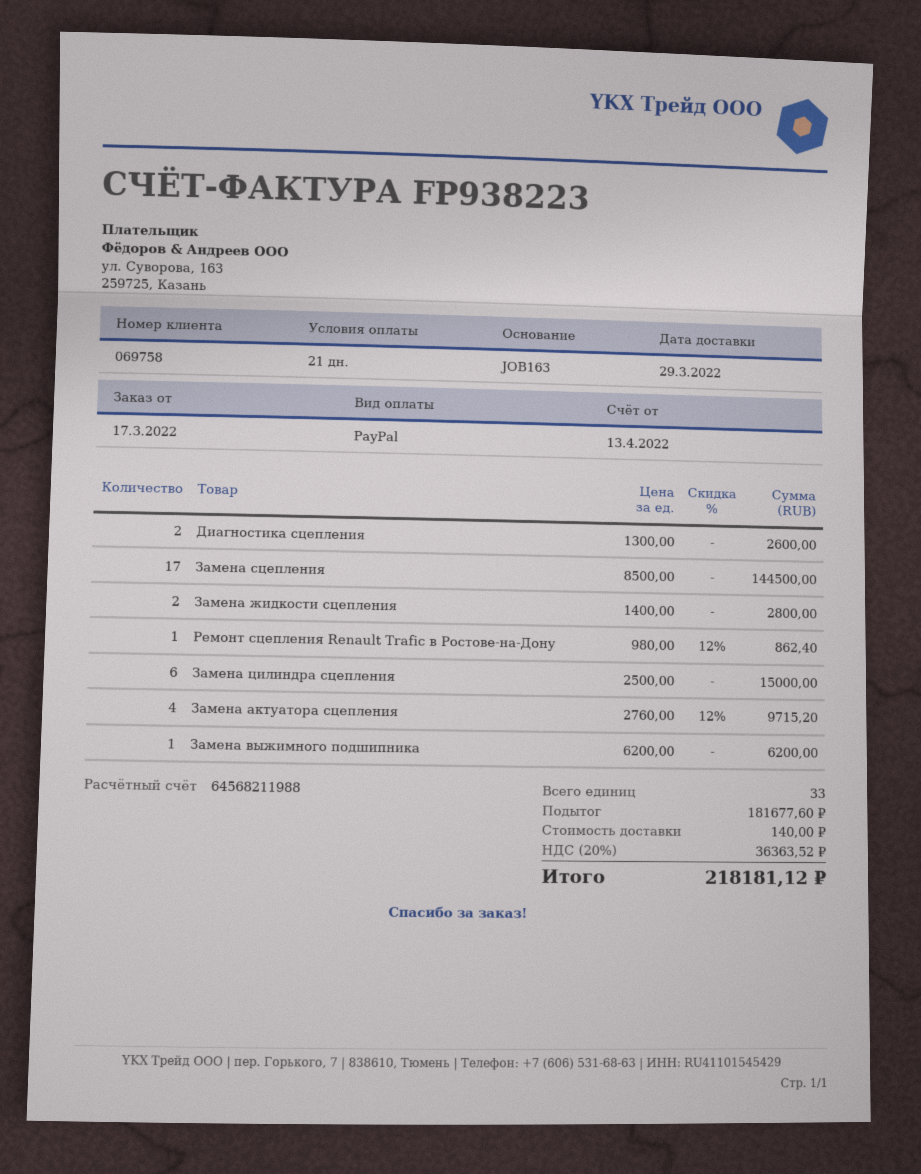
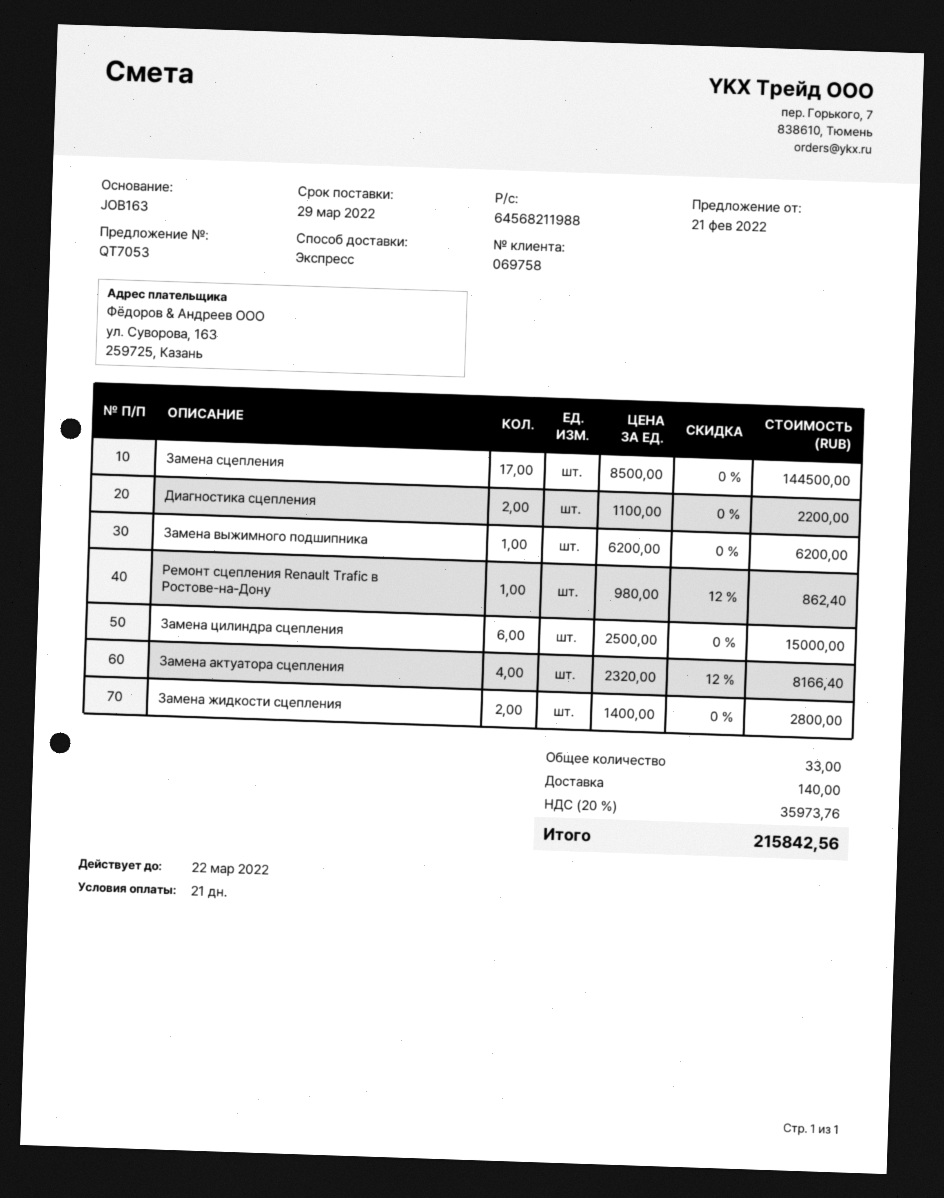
Диагностика сцепления: 2 x 1300.00 = 2600.00 -> 2 x 1100.00 = 2200.00
Замена актуатора сцепления: 4 x 2760.00 - 12% = 9715.20 -> 4 x 2320.00 - 12% = 8166.40
tax: 20% = 36363.52 -> 20% = 35973.76
total: 218181.12 -> 215842.56

